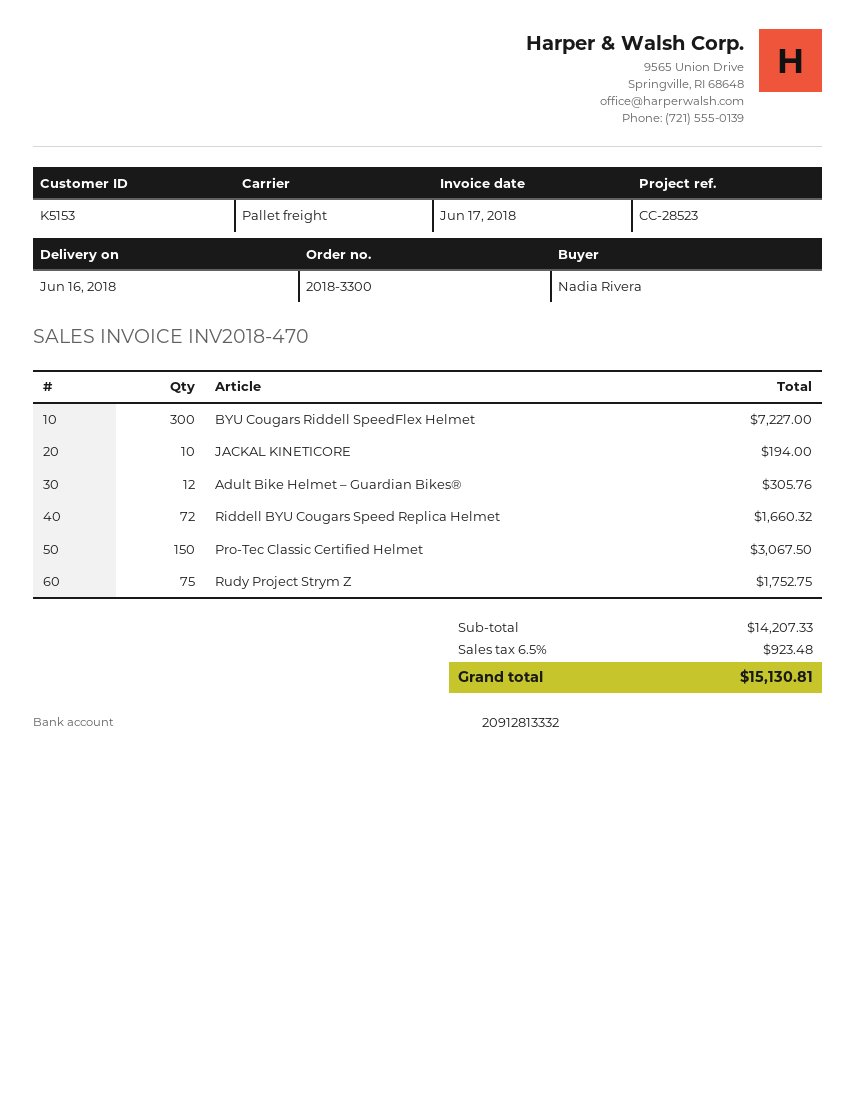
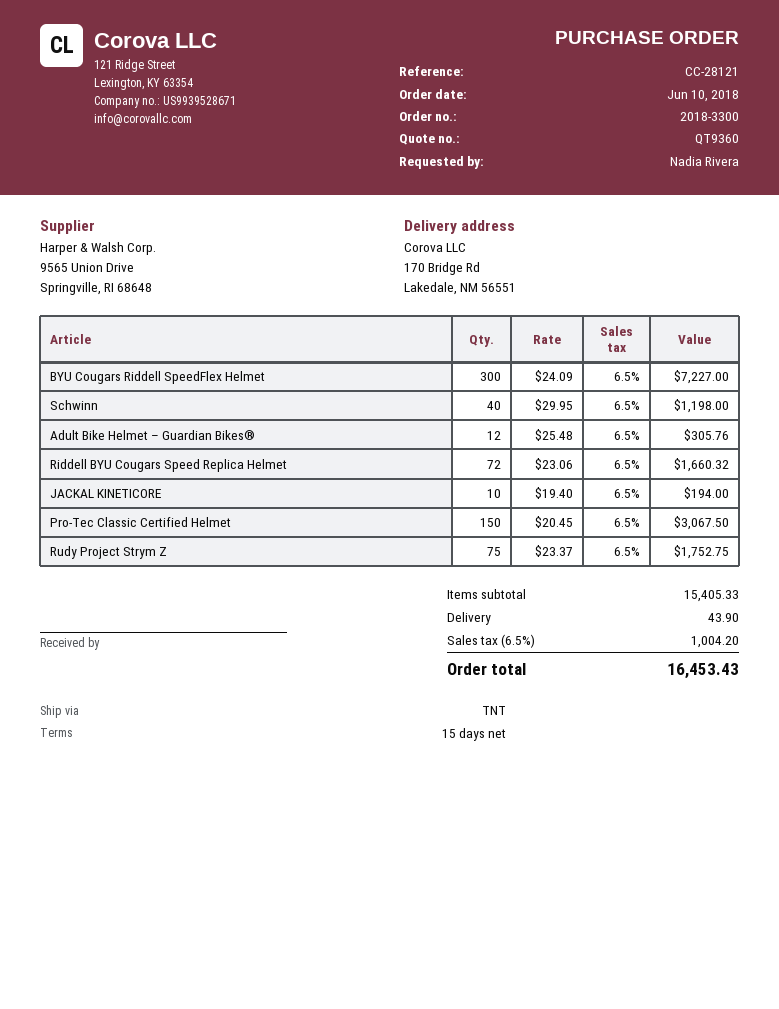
reference: CC-28523 -> CC-28121
shipping method: pallet freight -> TNT
Schwinn: none -> 40 for 1198.00
subtotal: 14207.33 -> 15405.33
shipping: none -> 43.90
tax: 6.5% = 923.48 -> 6.5% = 1004.20
total: 15130.81 -> 16453.43

